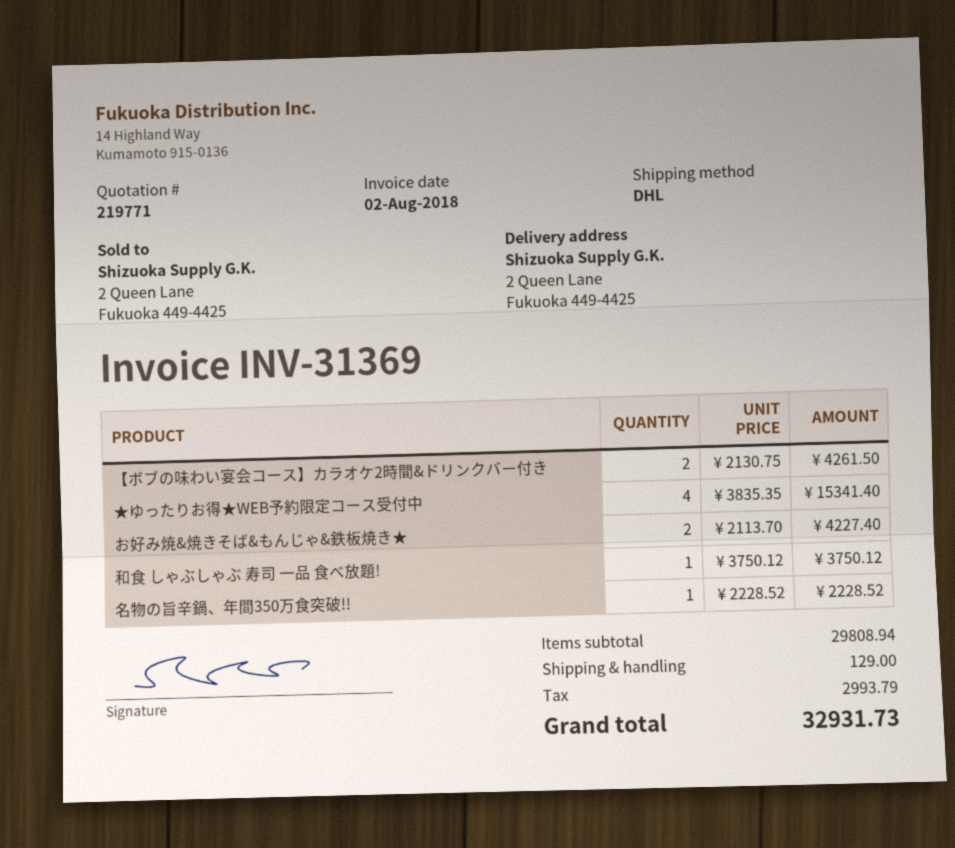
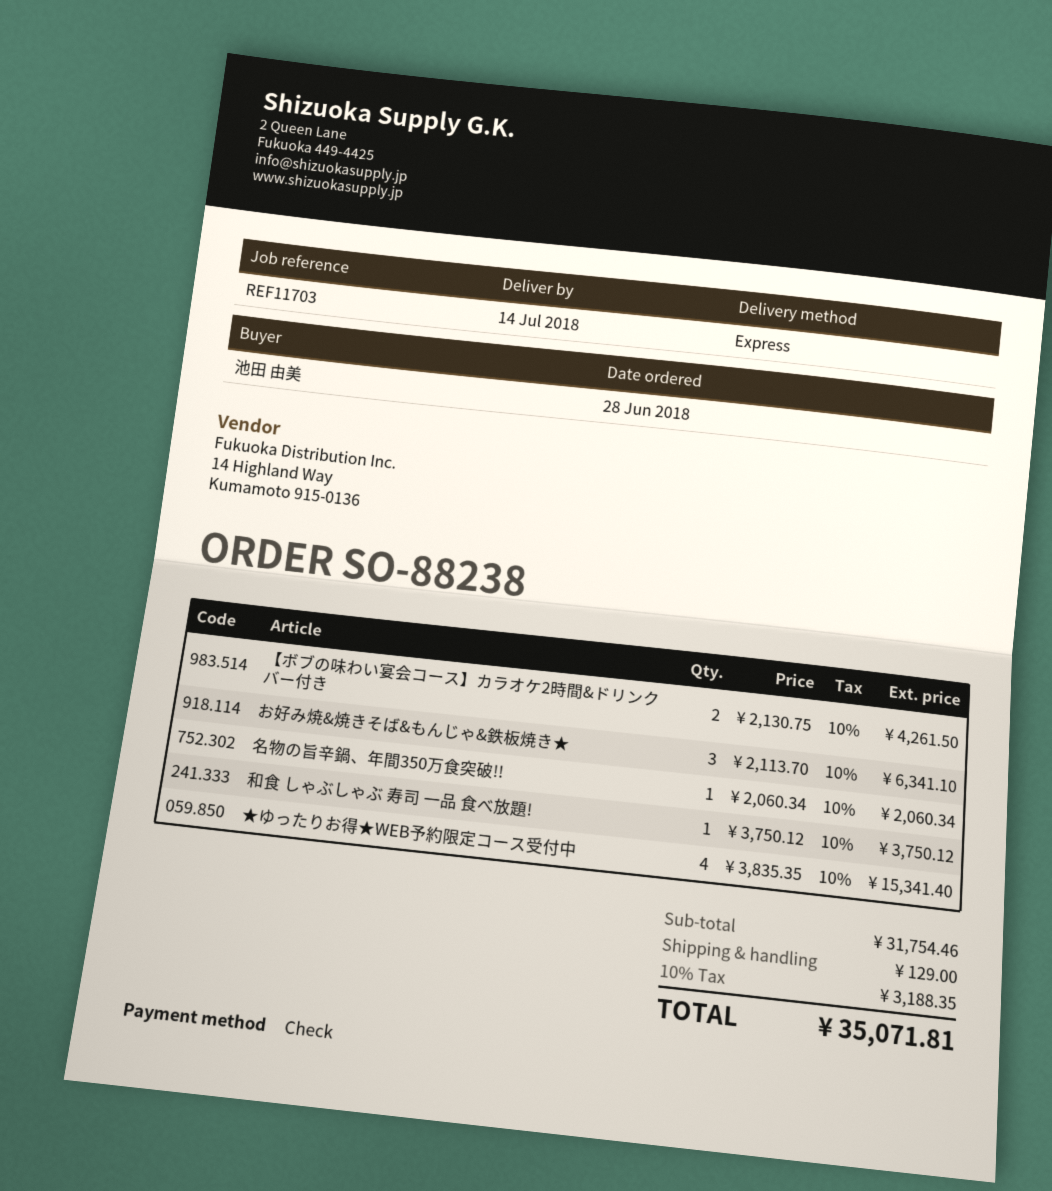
shipping method: DHL -> express
お好み焼&焼きそば&もんじゃ&鉄板焼き★: 2 x 2113.70 = 4227.40 -> 3 x 2113.70 = 6341.10
名物の旨辛鍋、年間350万食突破!!: 1 x 2228.52 = 2228.52 -> 1 x 2060.34 = 2060.34
subtotal: 29808.94 -> 31754.46
tax: 2993.79 -> 3188.35
total: 32931.73 -> 35071.81

